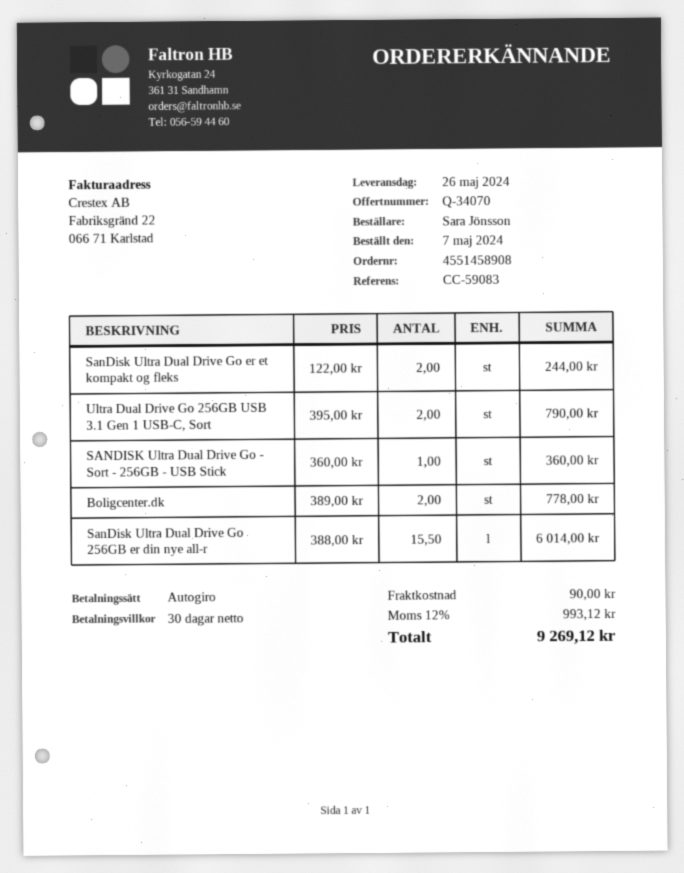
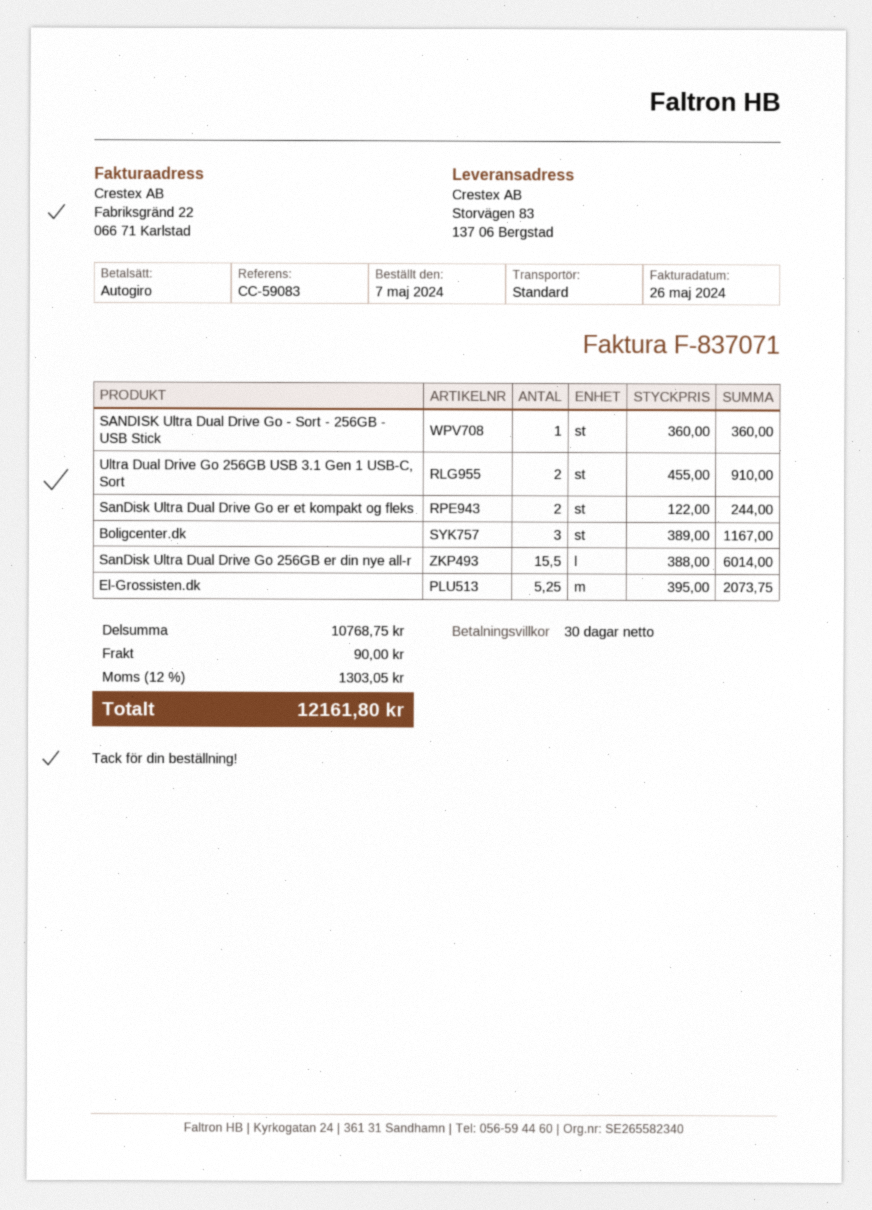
Ultra Dual Drive Go 256GB USB 3.1 Gen 1 USB-C, Sort: 2 x 395.00 = 790.00 -> 2 x 455.00 = 910.00
Boligcenter.dk: 2 x 389.00 = 778.00 -> 3 x 389.00 = 1167.00
El-Grossisten.dk: none -> 5.25 x 395.00 = 2073.75
tax: 12% = 993.12 -> 12% = 1303.05
total: 9269.12 -> 12161.80

